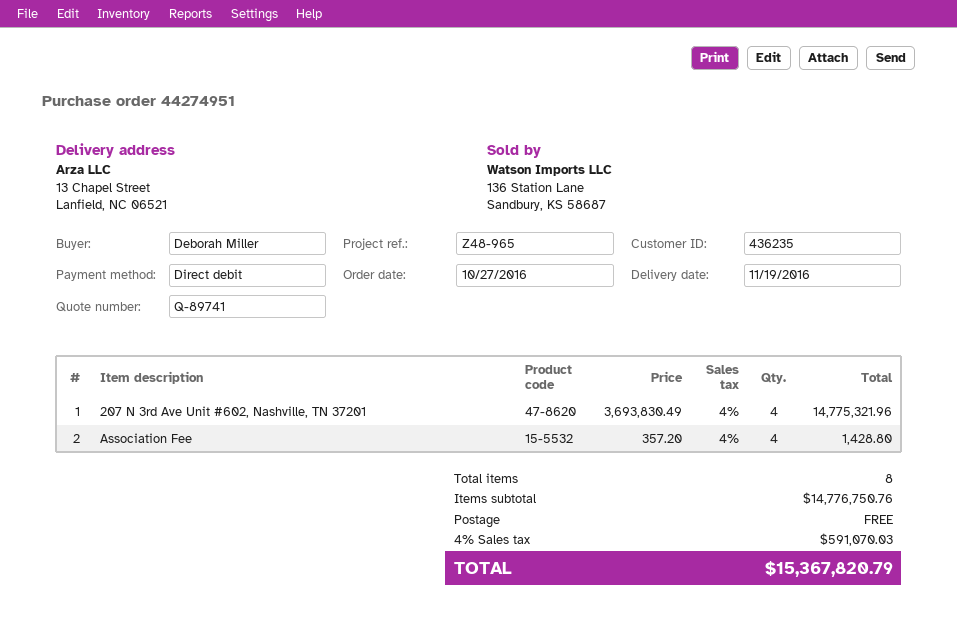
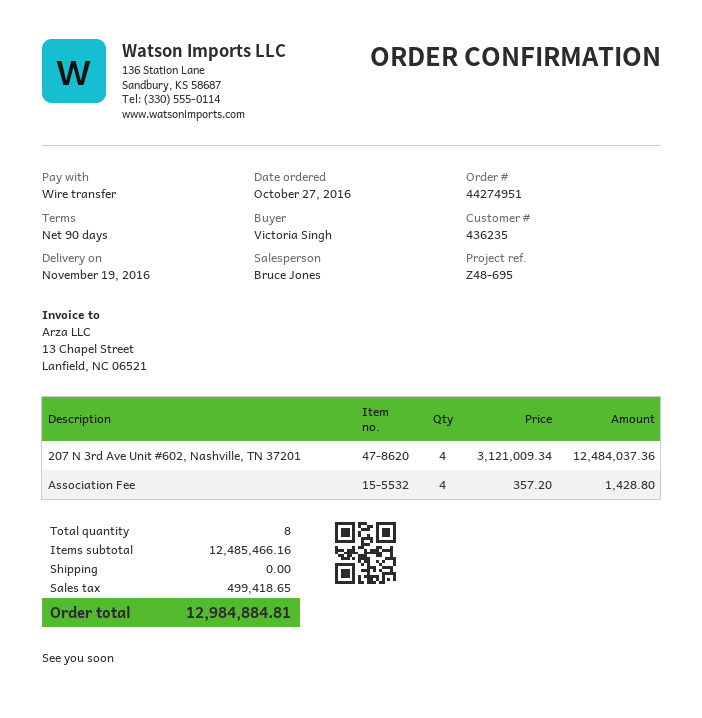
reference: Z48-965 -> Z48-695
ordered by: Deborah Miller -> Victoria Singh
payment method: direct debit -> bank transfer
207 N 3rd Ave Unit #602, Nashville, TN 37201: 4 x 3693830.49 = 14775321.96 -> 4 x 3121009.34 = 12484037.36
subtotal: 14776750.76 -> 12485466.16
tax: 591070.03 -> 499418.65
total: 15367820.79 -> 12984884.81

